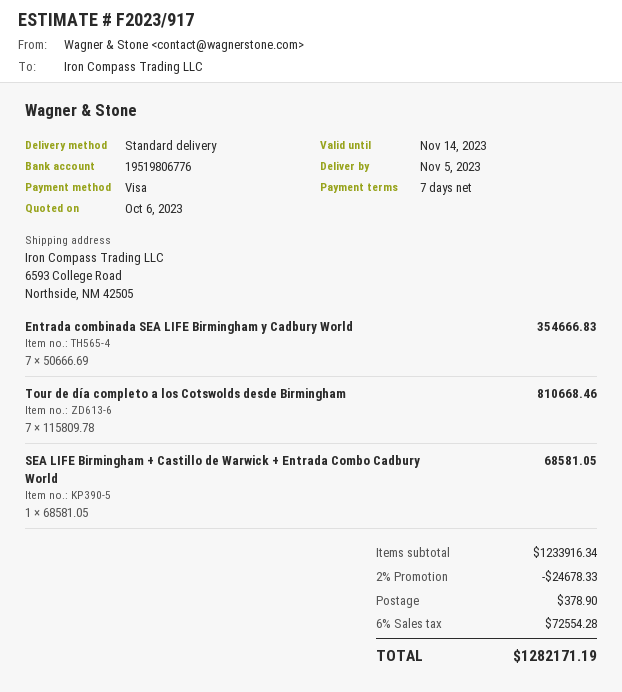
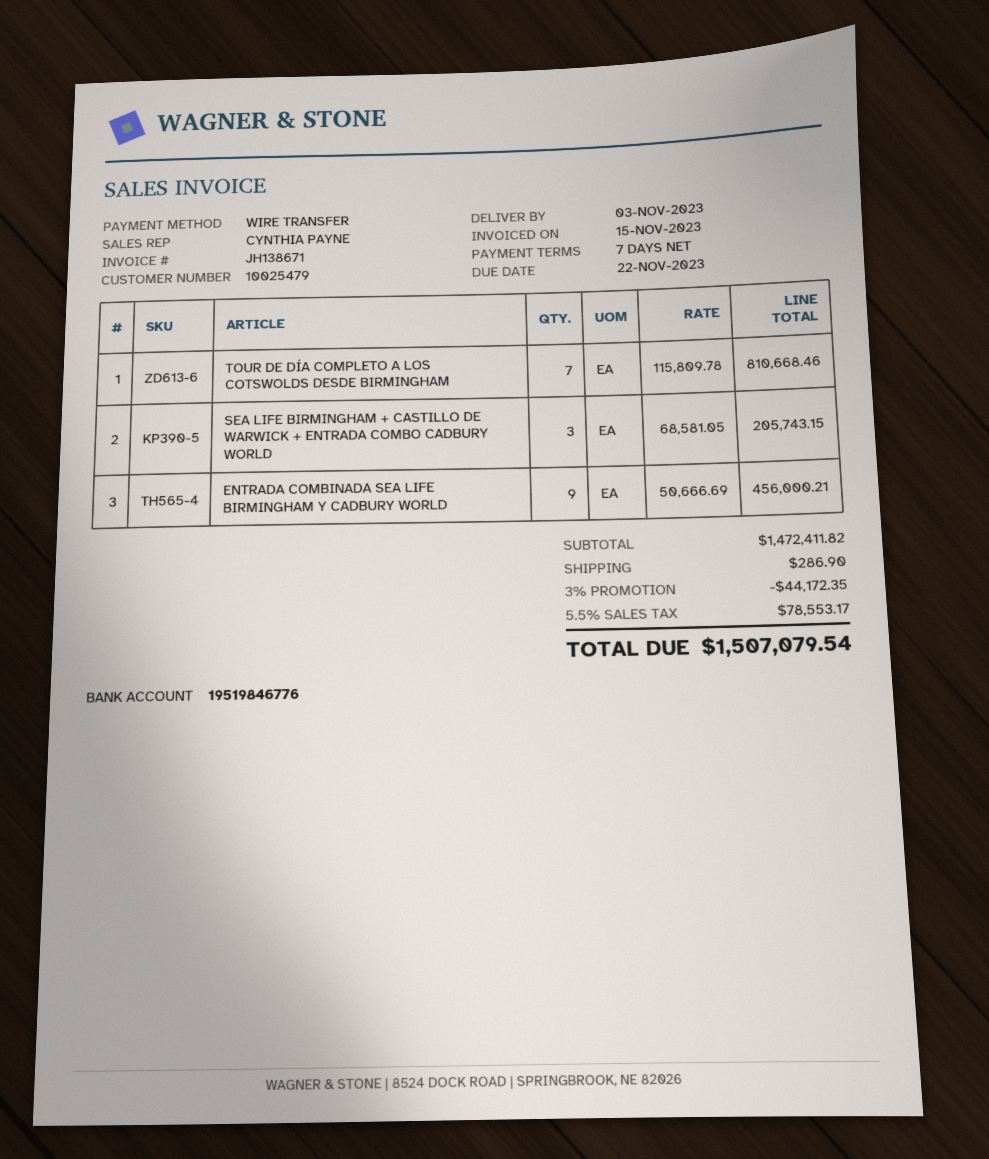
delivery date: 2023-11-05 -> 2023-11-03
payment method: Visa -> bank transfer
bank account: 19519806776 -> 19519846776
Entrada combinada SEA LIFE Birmingham y Cadbury World: 7 x 50666.69 = 354666.83 -> 9 x 50666.69 = 456000.21
SEA LIFE Birmingham + Castillo de Warwick + Entrada Combo Cadbury World: 1 x 68581.05 = 68581.05 -> 3 x 68581.05 = 205743.15
subtotal: 1233916.34 -> 1472411.82
discount: 2% = 24678.33 -> 3% = 44172.35
shipping: 378.90 -> 286.90
tax: 6% = 72554.28 -> 5.5% = 78553.17
total: 1282171.19 -> 1507079.54

